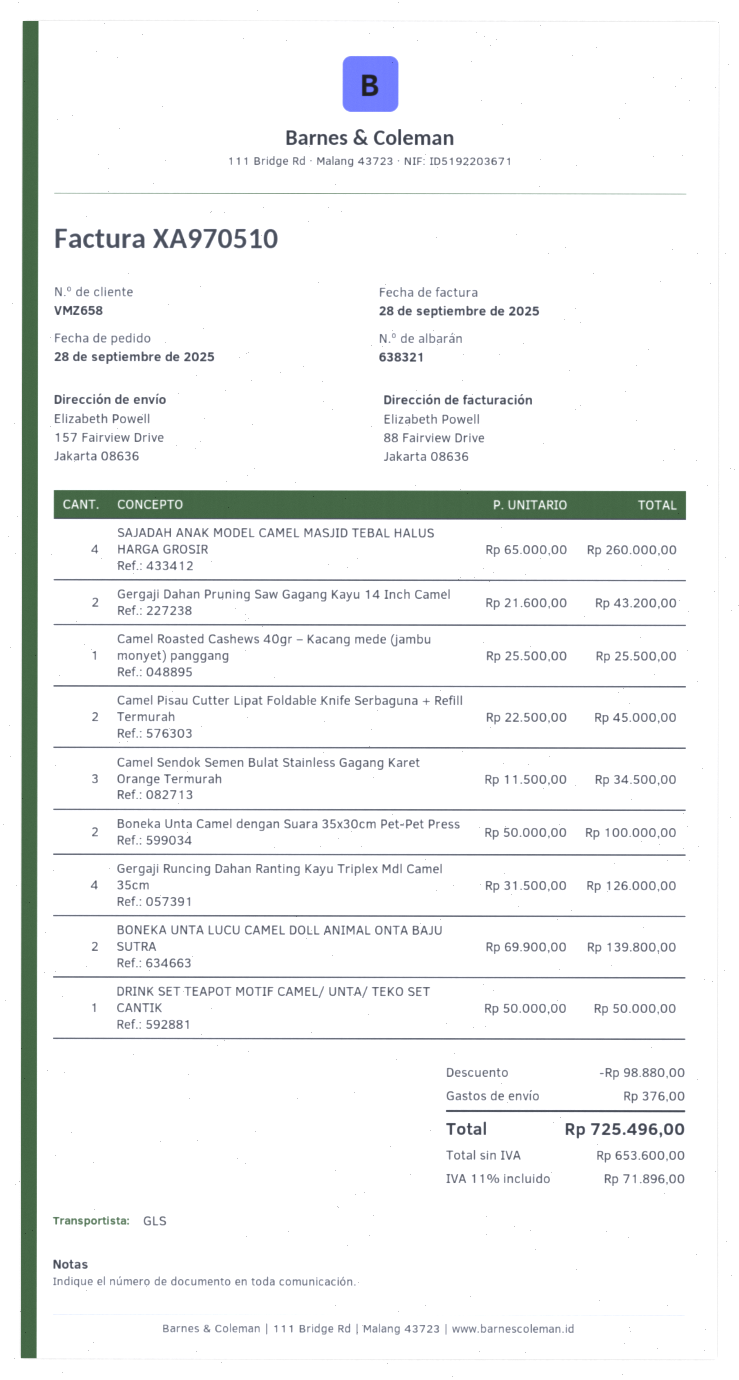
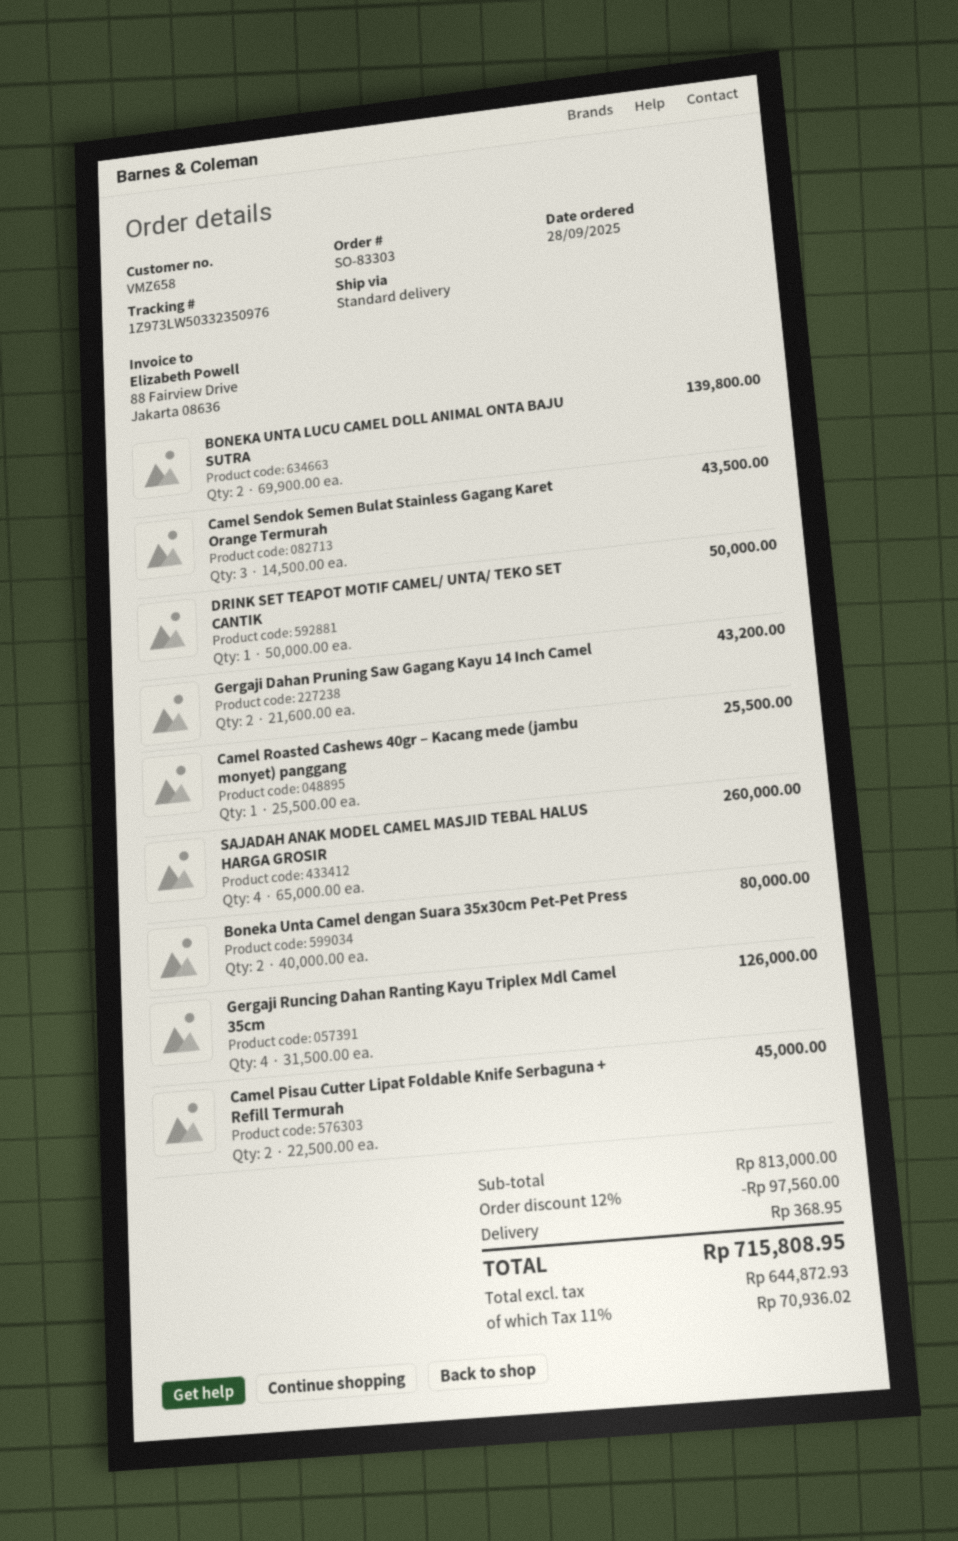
shipping method: GLS -> standard
Camel Sendok Semen Bulat Stainless Gagang Karet Orange Termurah: 3 x 11500.00 = 34500.00 -> 3 x 14500.00 = 43500.00
Boneka Unta Camel dengan Suara 35x30cm Pet-Pet Press: 2 x 50000.00 = 100000.00 -> 2 x 40000.00 = 80000.00
discount: 98880.00 -> 97560.00
shipping: 376.00 -> 368.95
net: 653600.00 -> 644872.93
tax: 11% = 71896.00 -> 11% = 70936.02
total: 725496.00 -> 715808.95

